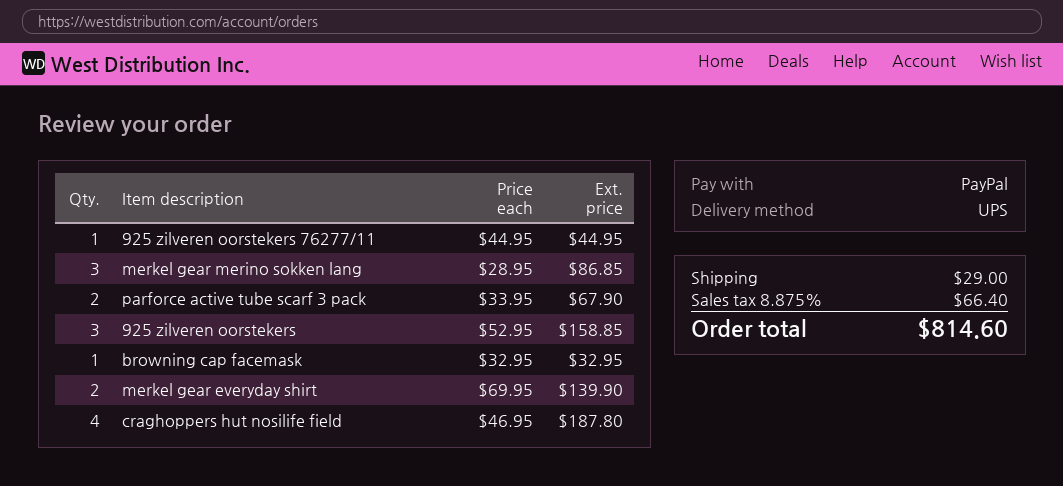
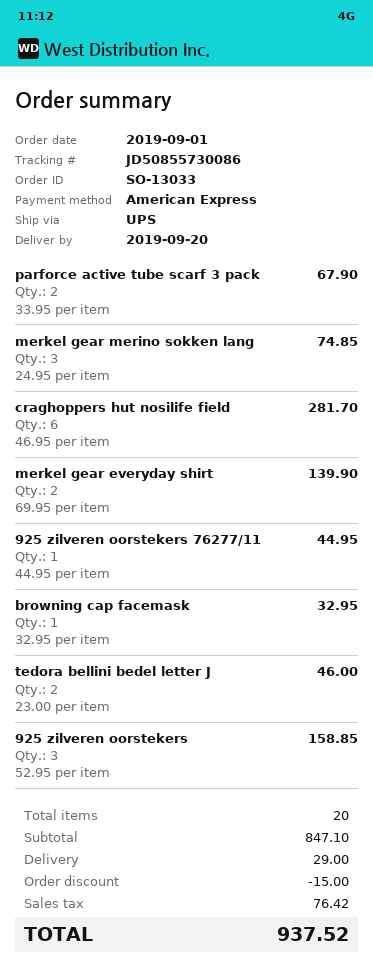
payment method: PayPal -> American Express
merkel gear merino sokken lang: 3 x 28.95 = 86.85 -> 3 x 24.95 = 74.85
craghoppers hut nosilife field: 4 x 46.95 = 187.80 -> 6 x 46.95 = 281.70
tedora bellini bedel letter J: none -> 2 x 23.00 = 46.00
discount: none -> 15.00
tax: 66.40 -> 76.42
total: 814.60 -> 937.52

